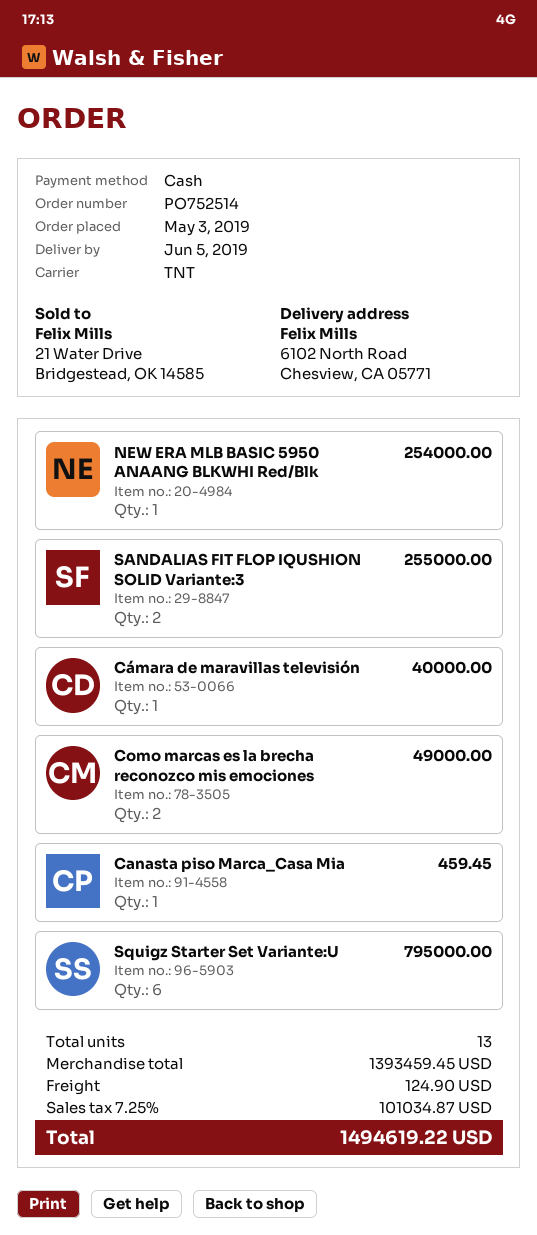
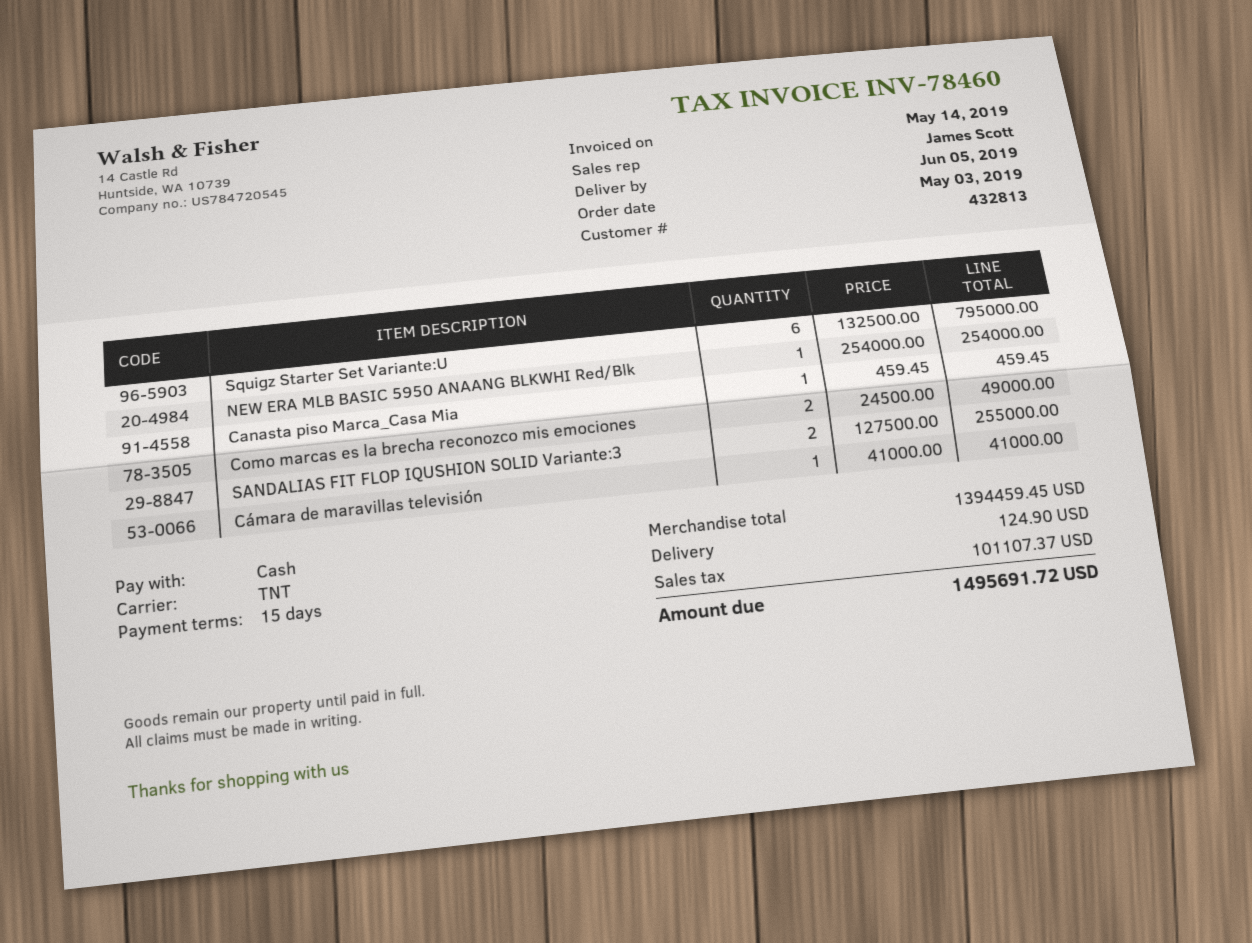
Cámara de maravillas televisión: 1 for 40000.00 -> 1 for 41000.00
subtotal: 1393459.45 -> 1394459.45
tax: 101034.87 -> 101107.37
total: 1494619.22 -> 1495691.72

